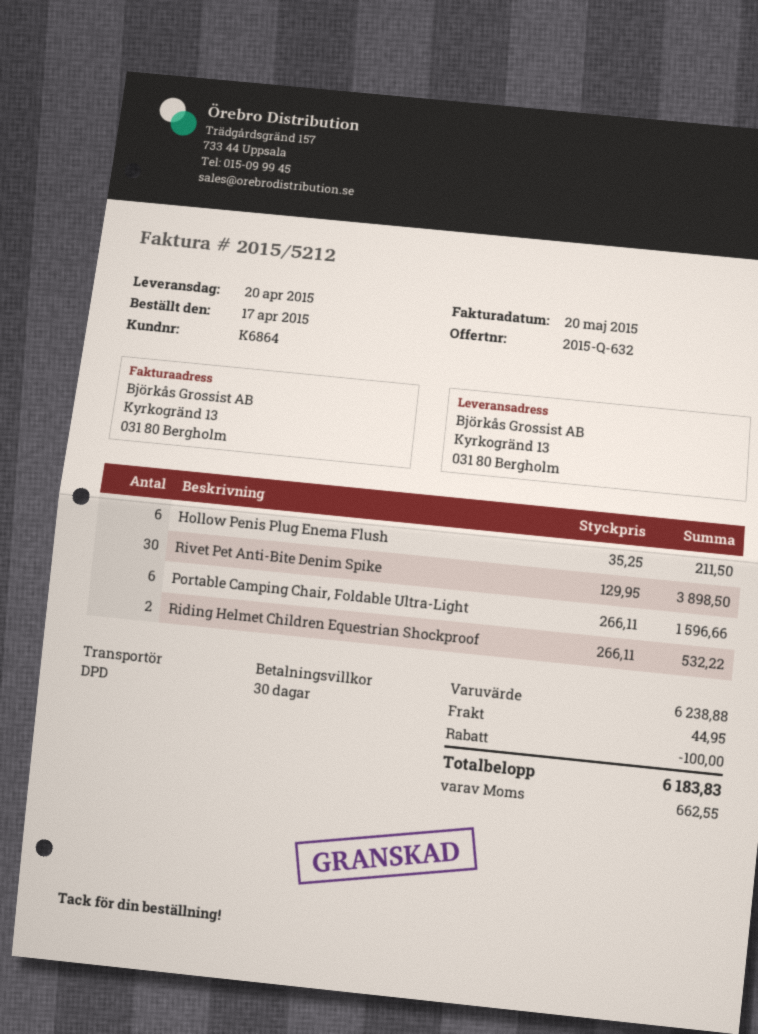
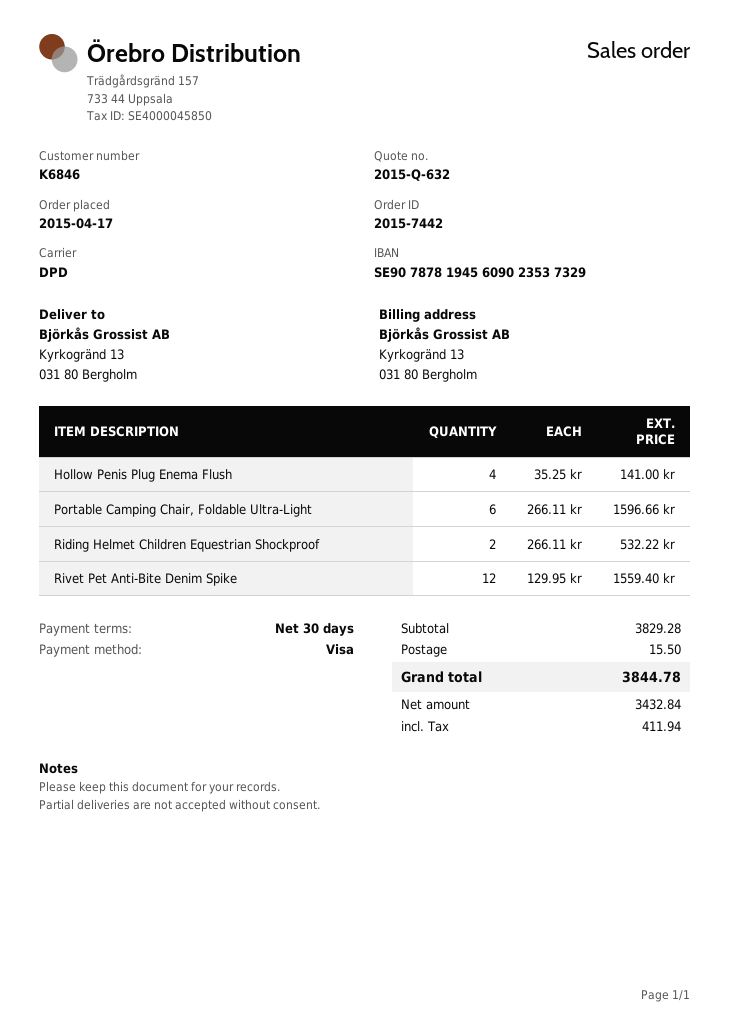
customer number: K6864 -> K6846
Hollow Penis Plug Enema Flush: 6 x 35.25 = 211.50 -> 4 x 35.25 = 141.00
Rivet Pet Anti-Bite Denim Spike: 30 x 129.95 = 3898.50 -> 12 x 129.95 = 1559.40
subtotal: 6238.88 -> 3829.28
discount: 100.00 -> none
shipping: 44.95 -> 15.50
tax: 662.55 -> 411.94
total: 6183.83 -> 3844.78

